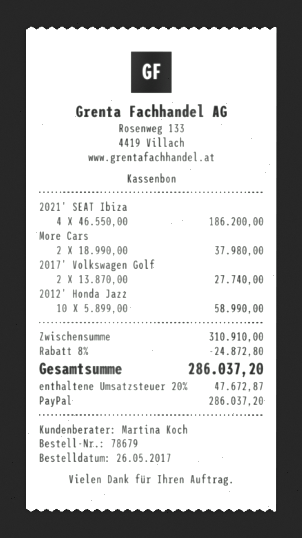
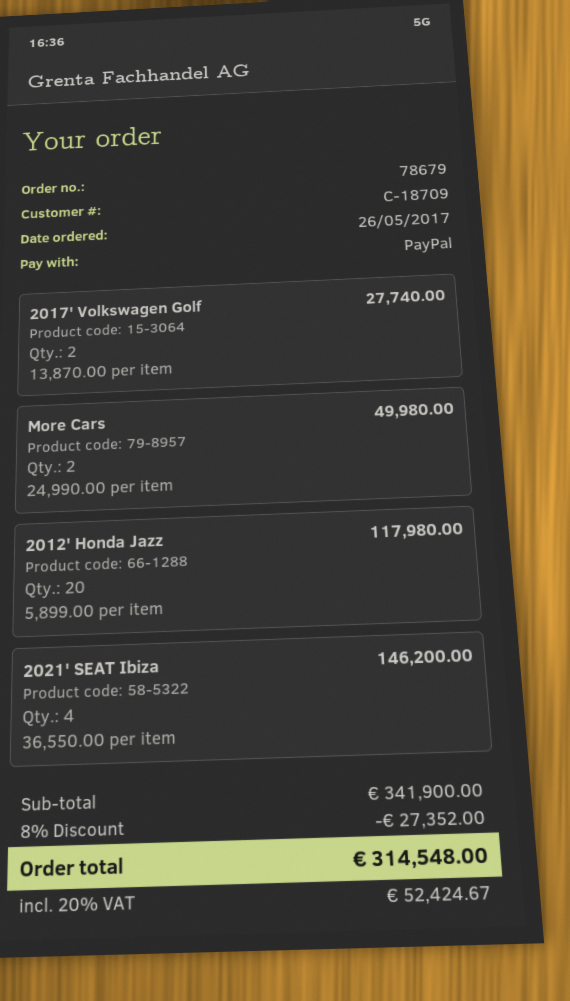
2021' SEAT Ibiza: 4 x 46550.00 = 186200.00 -> 4 x 36550.00 = 146200.00
More Cars: 2 x 18990.00 = 37980.00 -> 2 x 24990.00 = 49980.00
2012' Honda Jazz: 10 x 5899.00 = 58990.00 -> 20 x 5899.00 = 117980.00
subtotal: 310910.00 -> 341900.00
discount: 8% = 24872.80 -> 8% = 27352.00
tax: 20% = 47672.87 -> 20% = 52424.67
total: 286037.20 -> 314548.00

